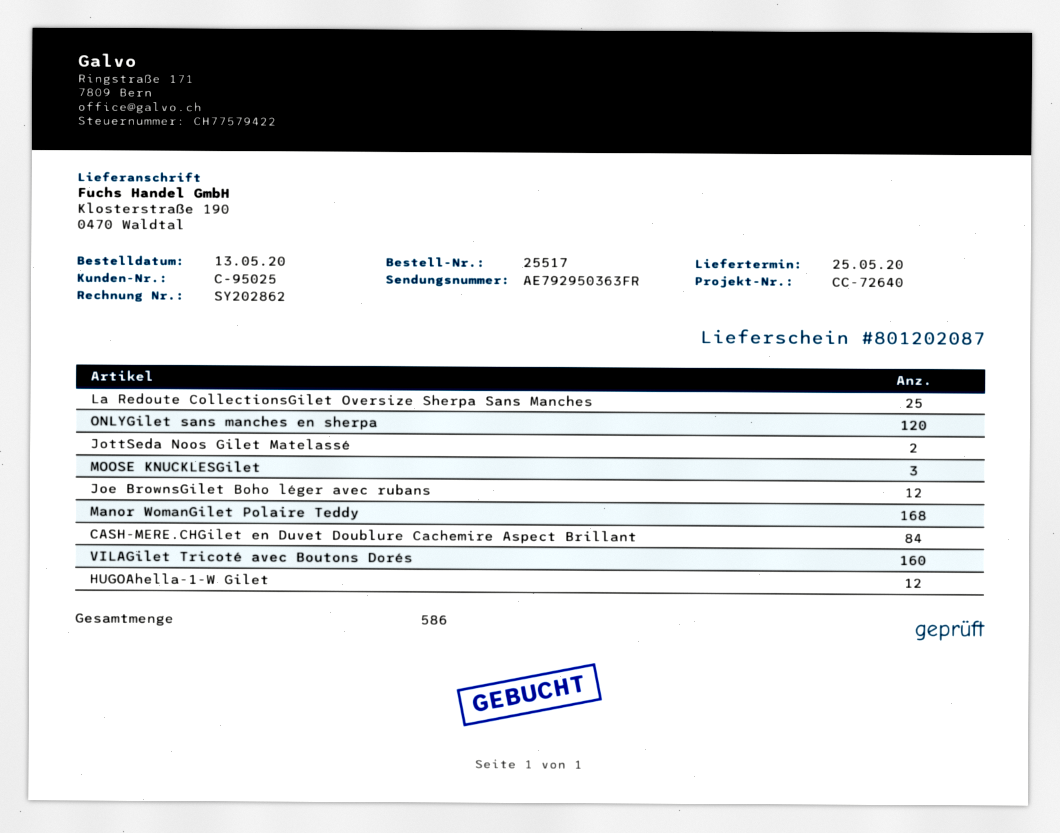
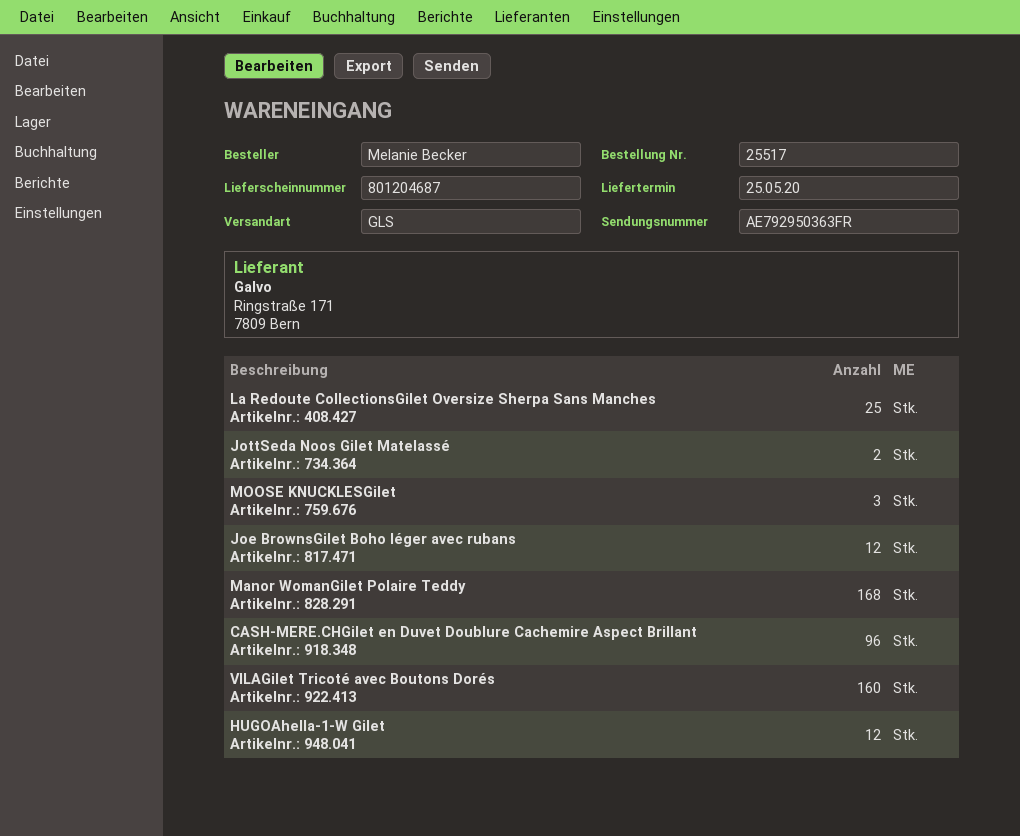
delivery note number: 801202087 -> 801204687
ONLYGilet sans manches en sherpa: 120 -> none
CASH-MERE.CHGilet en Duvet Doublure Cachemire Aspect Brillant: 84 -> 96

